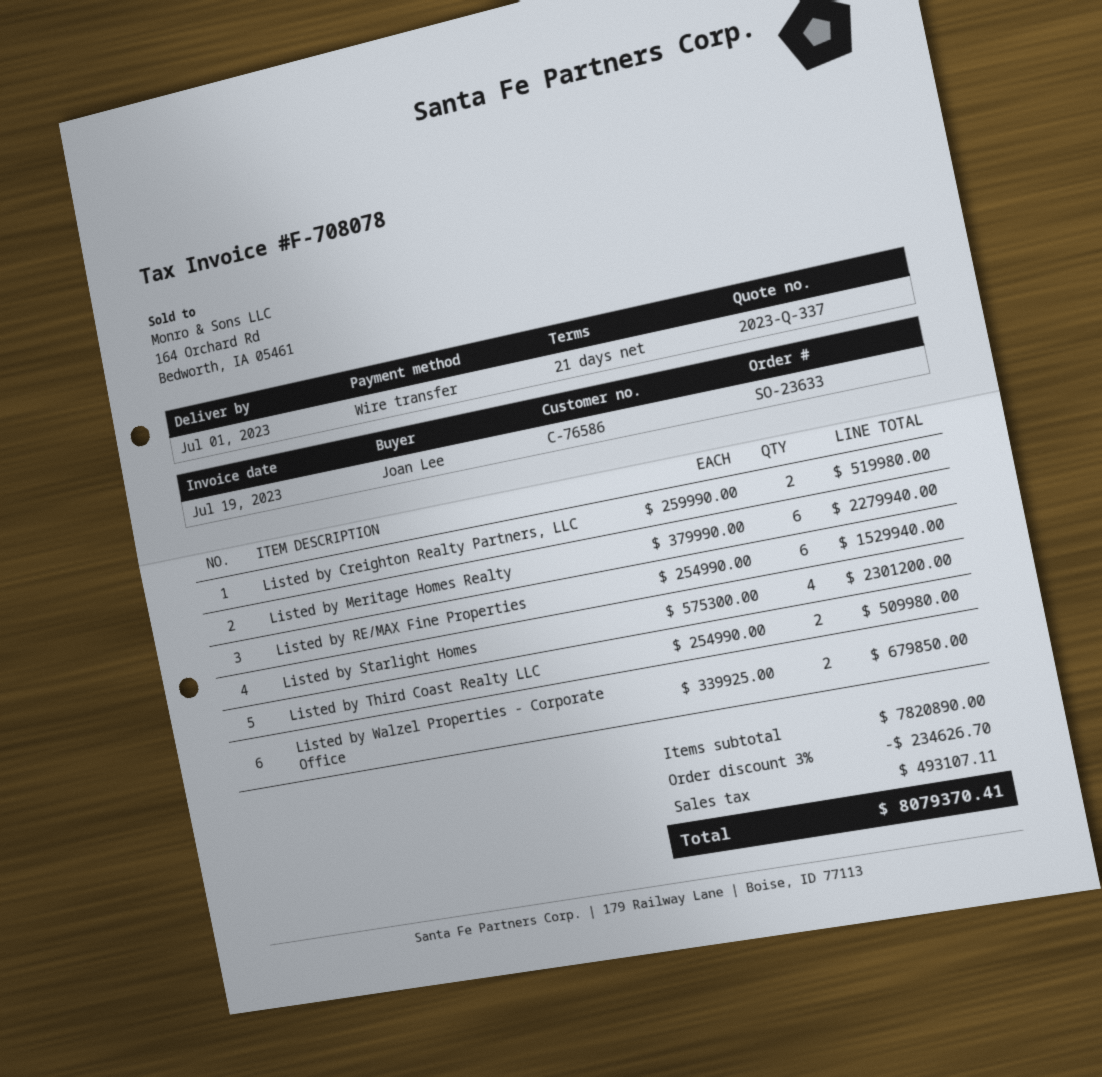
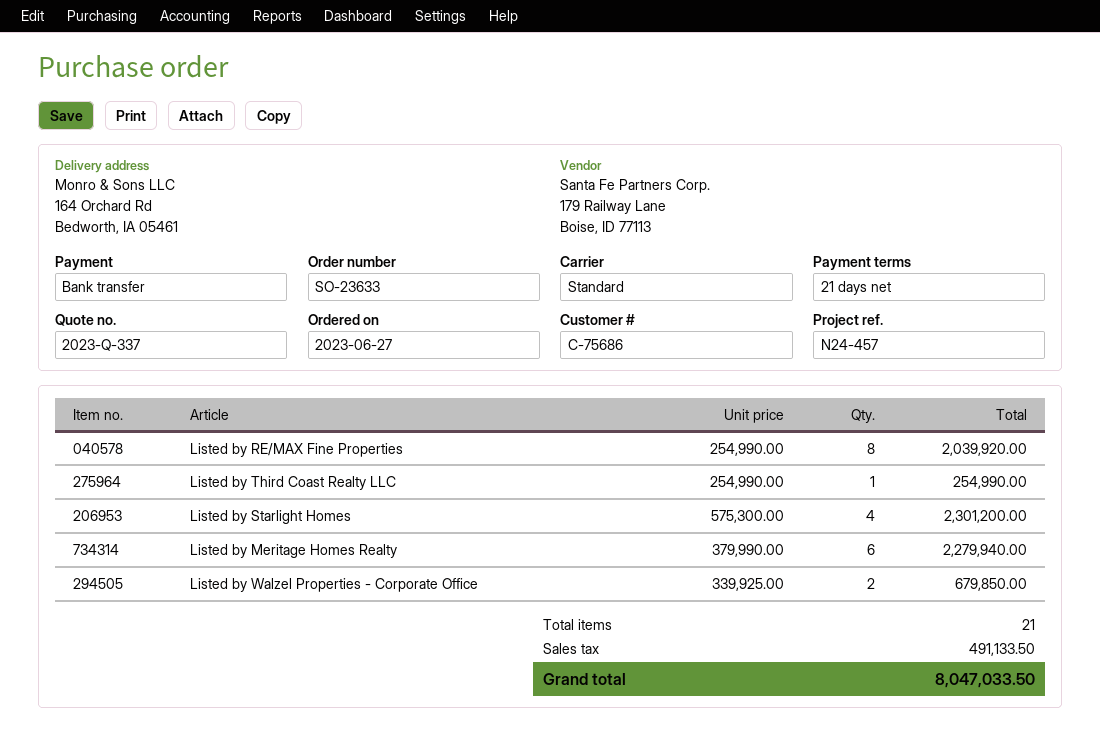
customer number: C-76586 -> C-75686
Listed by Creighton Realty Partners, LLC: 2 x 259990.00 = 519980.00 -> none
Listed by RE/MAX Fine Properties: 6 x 254990.00 = 1529940.00 -> 8 x 254990.00 = 2039920.00
Listed by Third Coast Realty LLC: 2 x 254990.00 = 509980.00 -> 1 x 254990.00 = 254990.00
discount: 3% = 234626.70 -> none
tax: 493107.11 -> 491133.50
total: 8079370.41 -> 8047033.50

